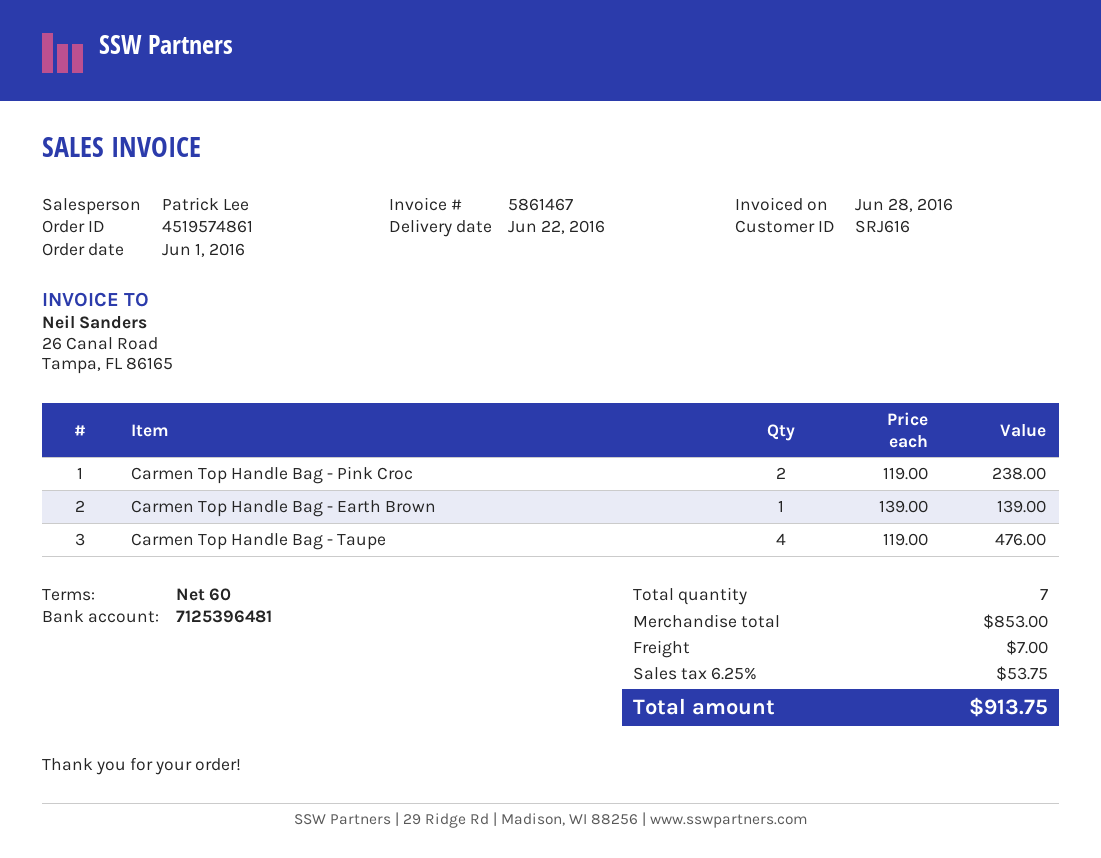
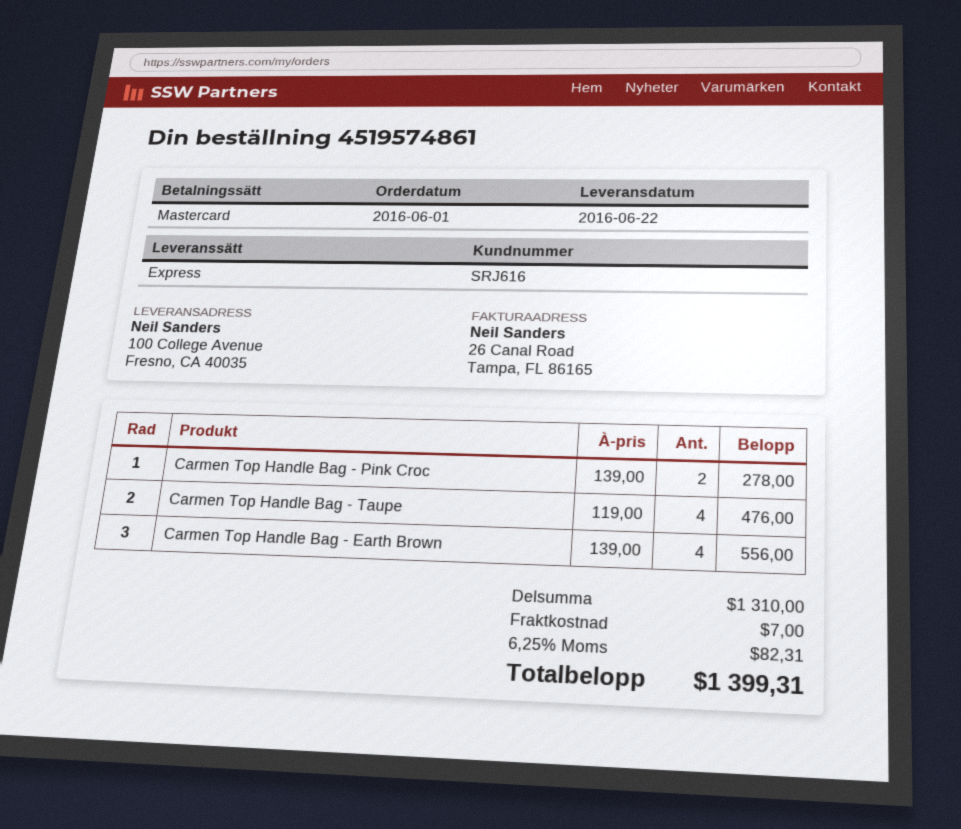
Carmen Top Handle Bag - Pink Croc: 2 x 119.00 = 238.00 -> 2 x 139.00 = 278.00
Carmen Top Handle Bag - Earth Brown: 1 x 139.00 = 139.00 -> 4 x 139.00 = 556.00
subtotal: 853.00 -> 1310.00
tax: 6.25% = 53.75 -> 6.25% = 82.31
total: 913.75 -> 1399.31

